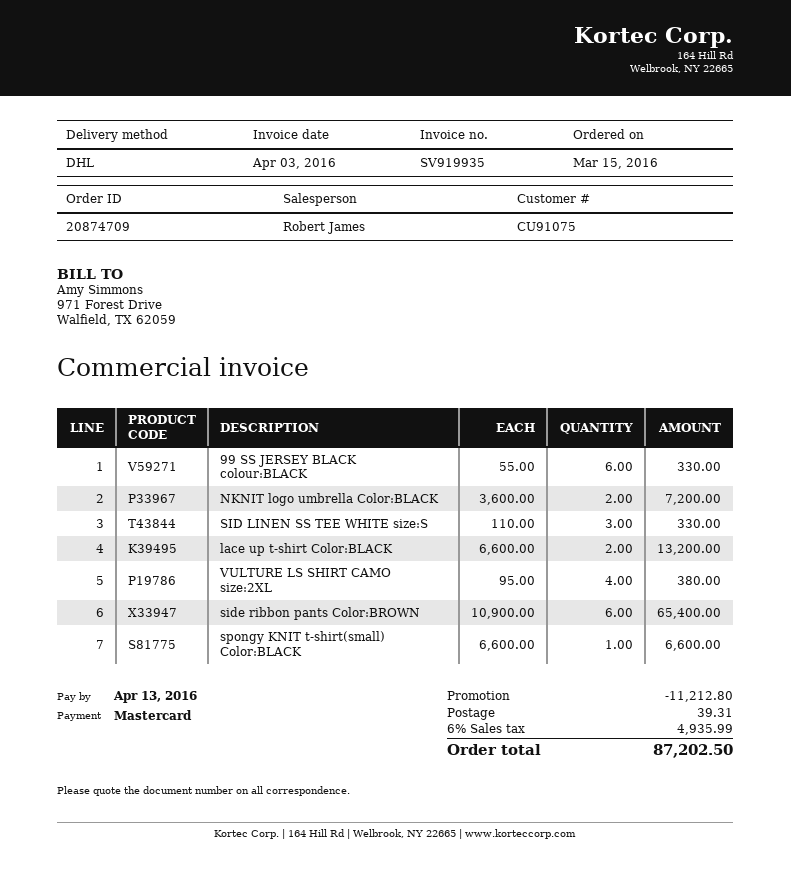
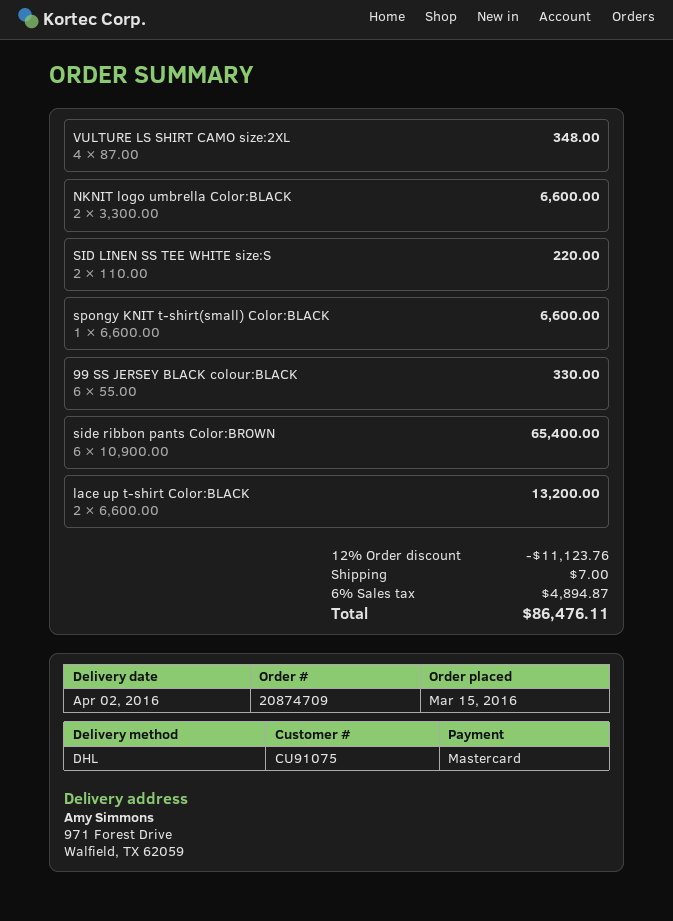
NKNIT logo umbrella Color:BLACK: 2 x 3600.00 = 7200.00 -> 2 x 3300.00 = 6600.00
SID LINEN SS TEE WHITE size:S: 3 x 110.00 = 330.00 -> 2 x 110.00 = 220.00
VULTURE LS SHIRT CAMO size:2XL: 4 x 95.00 = 380.00 -> 4 x 87.00 = 348.00
discount: 11212.80 -> 11123.76
shipping: 39.31 -> 7.00
tax: 6% = 4935.99 -> 6% = 4894.87
total: 87202.50 -> 86476.11

